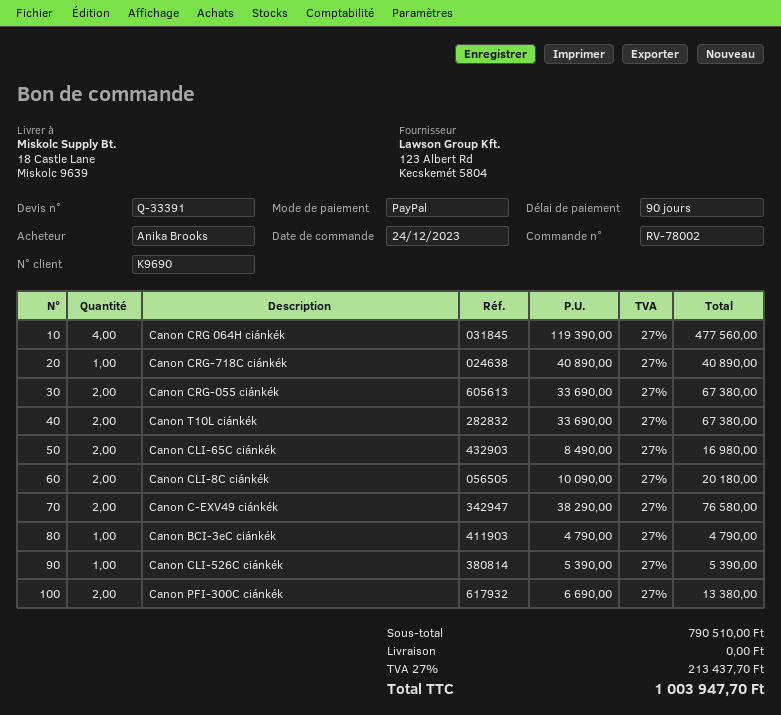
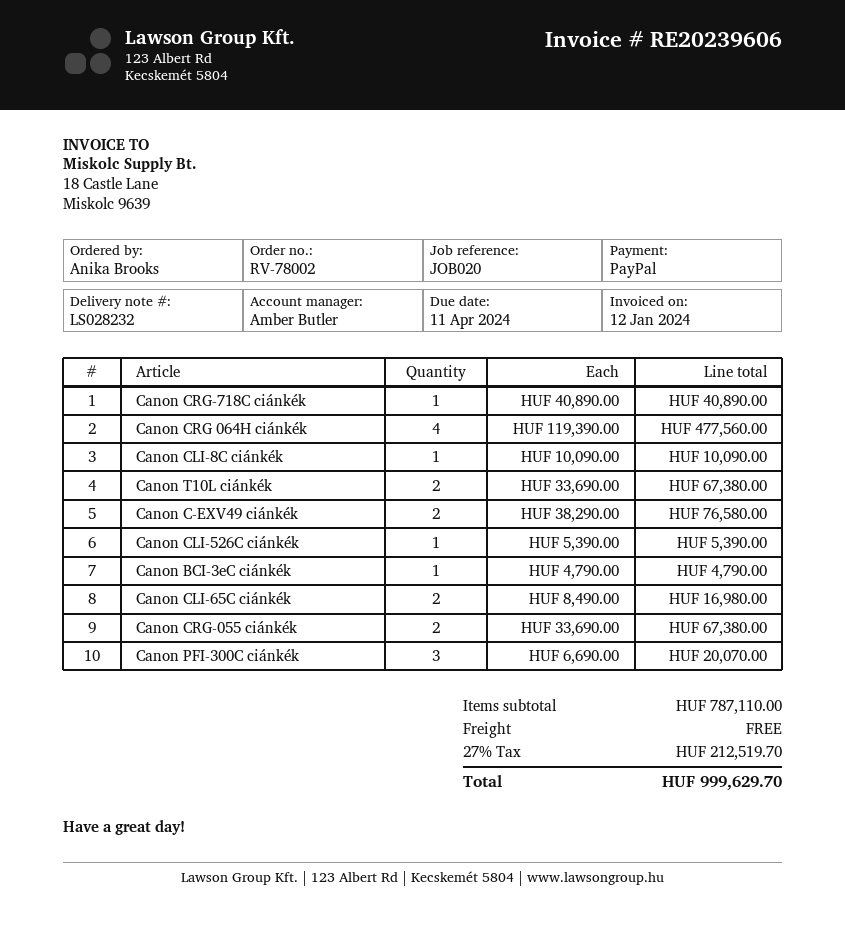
Canon CLI-8C ciánkék: 2 x 10090.00 = 20180.00 -> 1 x 10090.00 = 10090.00
Canon PFI-300C ciánkék: 2 x 6690.00 = 13380.00 -> 3 x 6690.00 = 20070.00
subtotal: 790510.00 -> 787110.00
tax: 27% = 213437.70 -> 27% = 212519.70
total: 1003947.70 -> 999629.70

